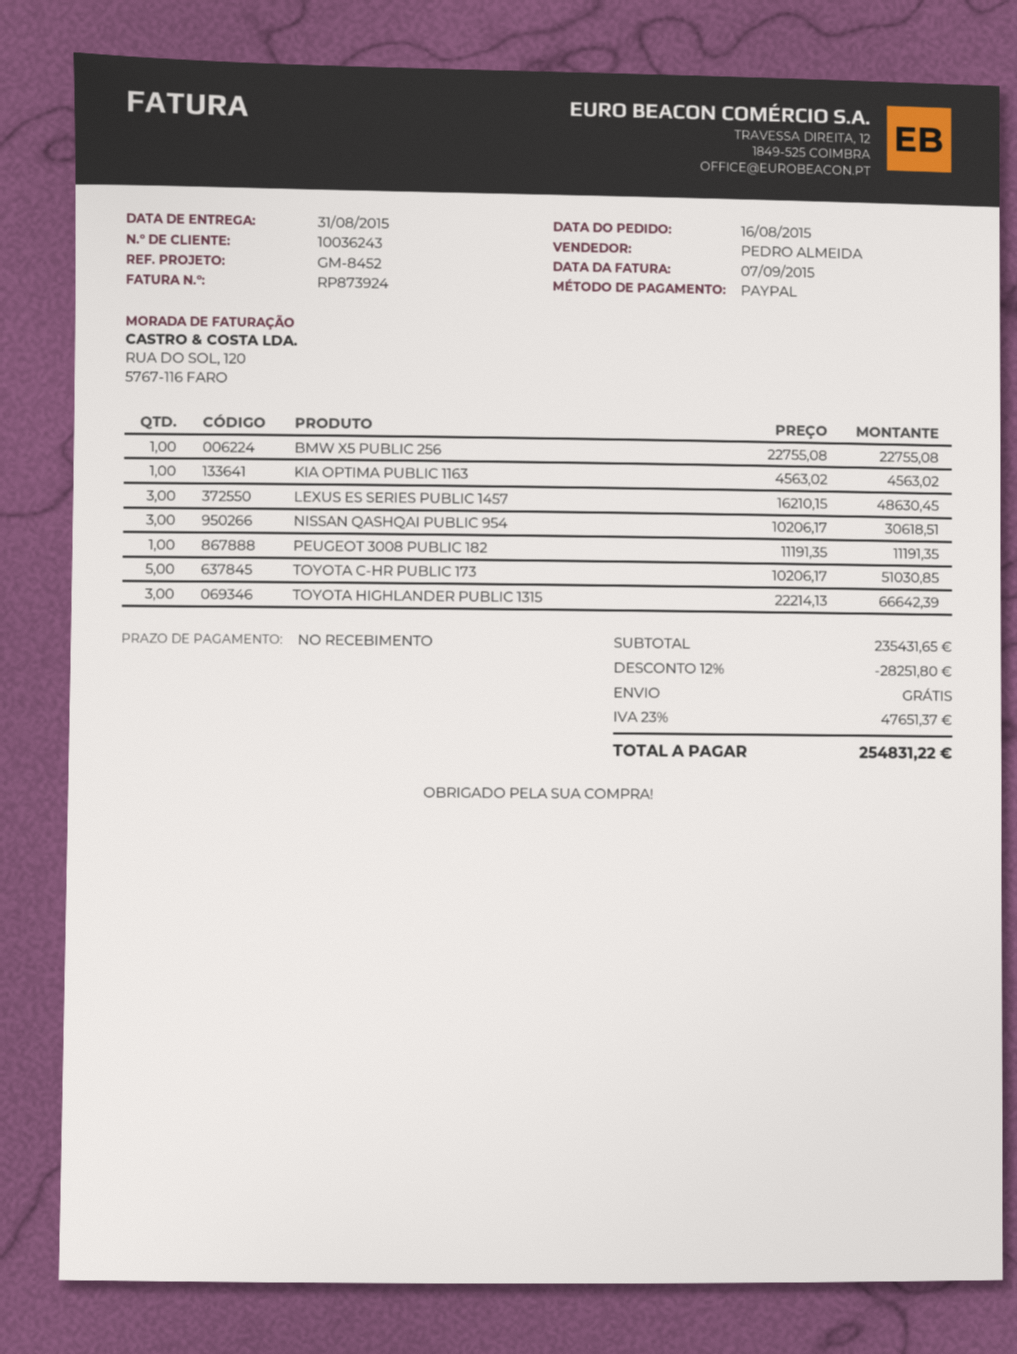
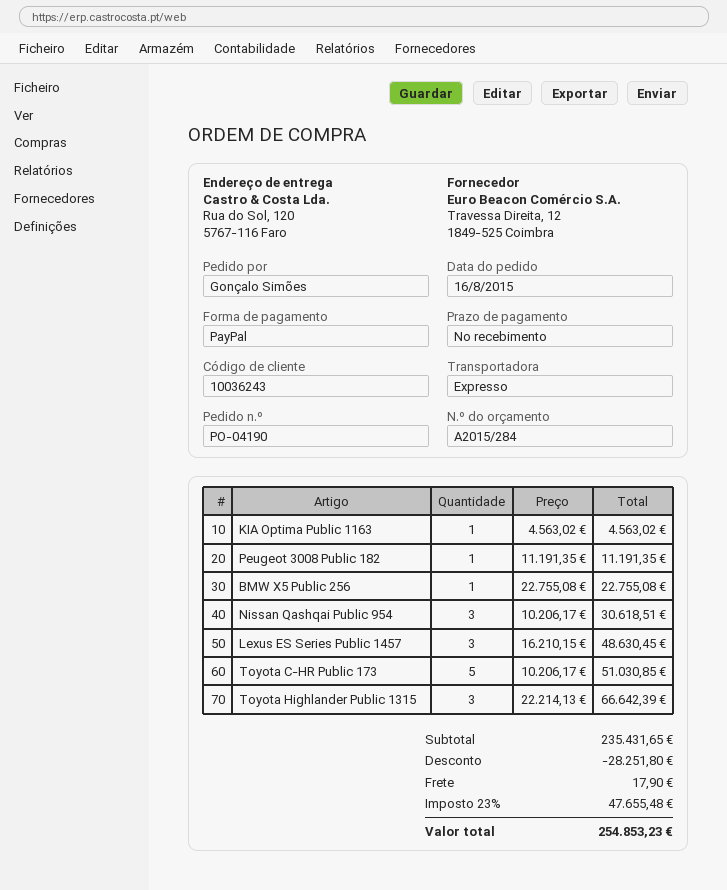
shipping: 0.00 -> 17.90
tax: 23% = 47651.37 -> 23% = 47655.48
total: 254831.22 -> 254853.23

